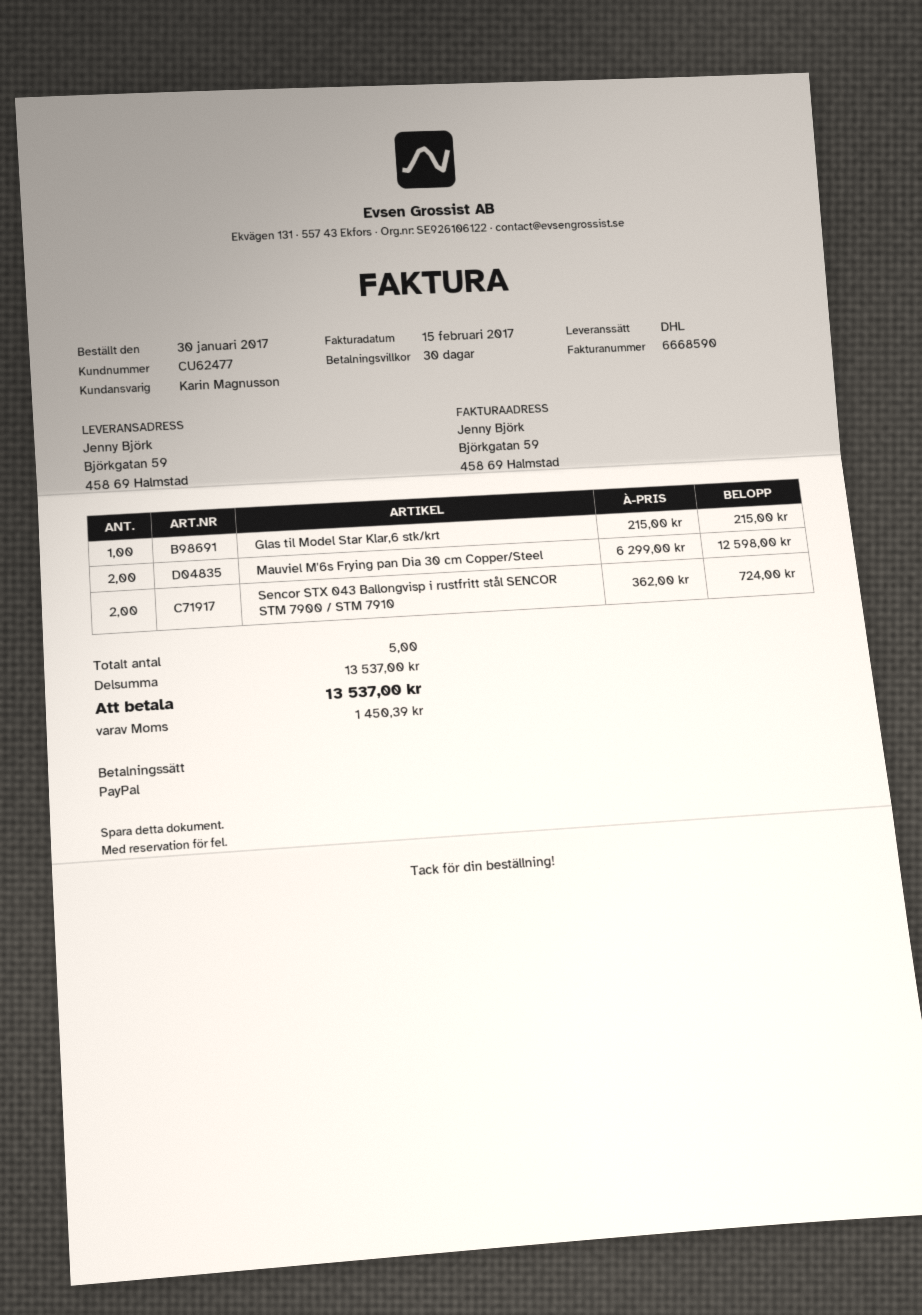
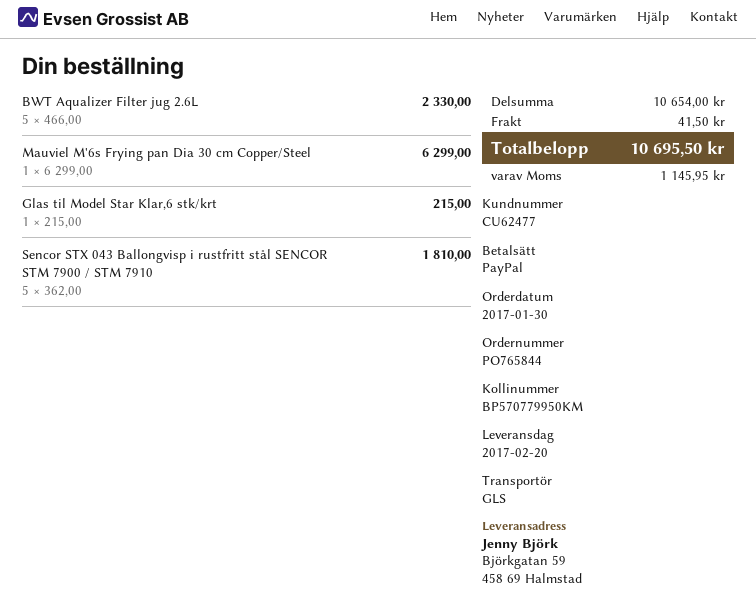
shipping method: DHL -> GLS
Mauviel M'6s Frying pan Dia 30 cm Copper/Steel: 2 x 6299.00 = 12598.00 -> 1 x 6299.00 = 6299.00
Sencor STX 043 Ballongvisp i rustfritt stål SENCOR STM 7900 / STM 7910: 2 x 362.00 = 724.00 -> 5 x 362.00 = 1810.00
BWT Aqualizer Filter jug 2.6L: none -> 5 x 466.00 = 2330.00
subtotal: 13537.00 -> 10654.00
shipping: none -> 41.50
tax: 1450.39 -> 1145.95
total: 13537.00 -> 10695.50

